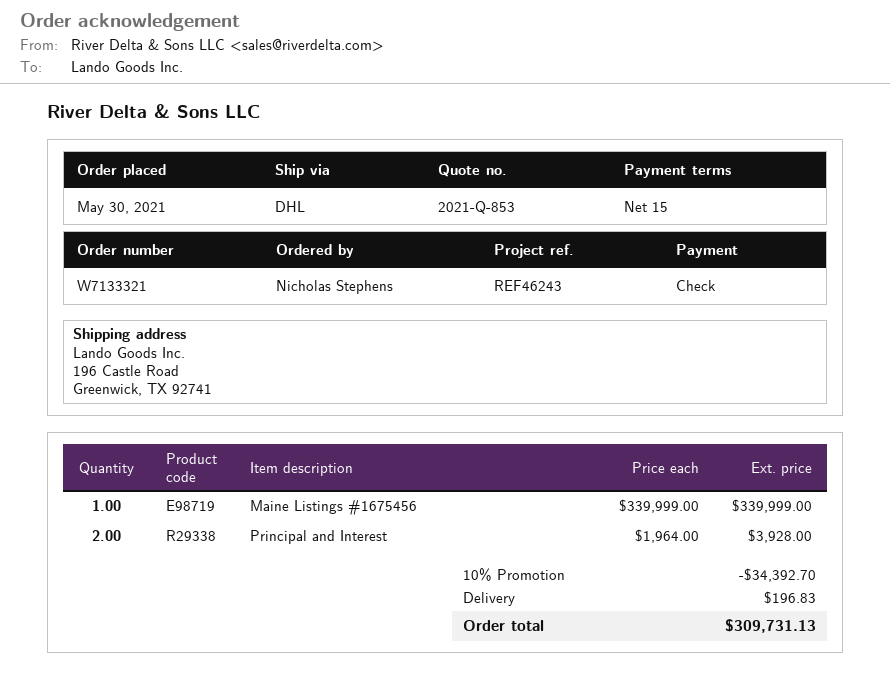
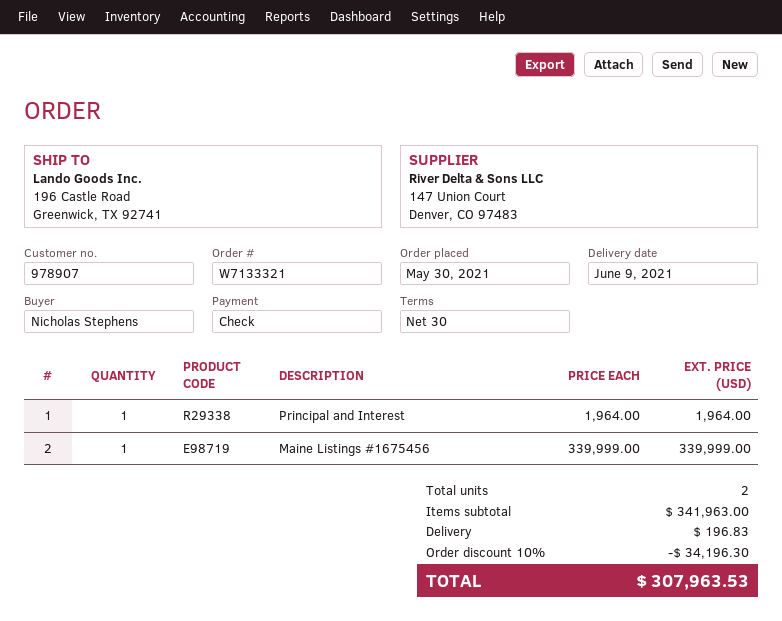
payment terms: 15 days -> 30 days
Principal and Interest: 2 x 1964.00 = 3928.00 -> 1 x 1964.00 = 1964.00
discount: 10% = 34392.70 -> 10% = 34196.30
total: 309731.13 -> 307963.53

